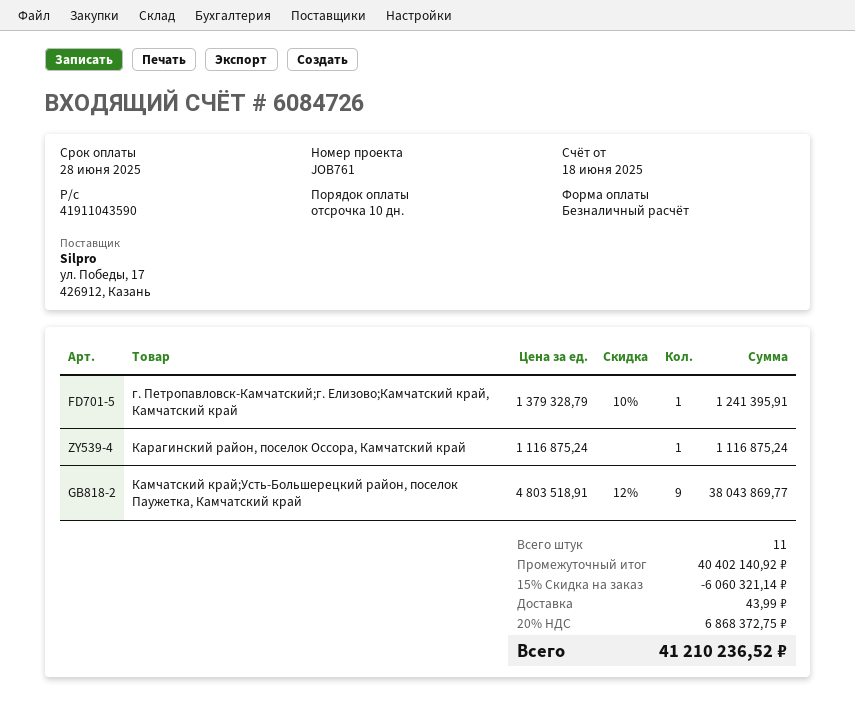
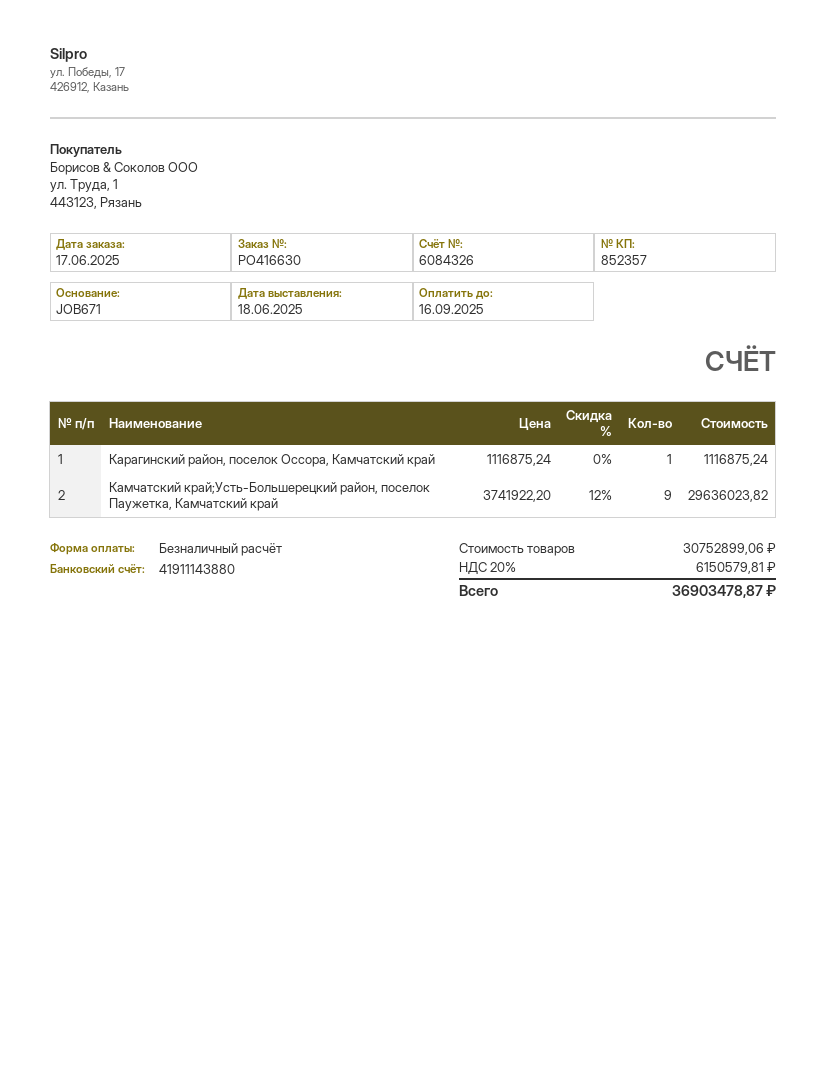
invoice number: 6084726 -> 6084326
due date: 2025-06-28 -> 2025-09-16
reference: JOB761 -> JOB671
bank account: 41911043590 -> 41911143880
г. Петропавловск-Камчатский;г. Елизово;Камчатский край, Камчатский край: 1 x 1379328.79 - 10% = 1241395.91 -> none
Камчатский край;Усть-Большерецкий район, поселок Паужетка, Камчатский край: 9 x 4803518.91 - 12% = 38043869.77 -> 9 x 3741922.20 - 12% = 29636023.82
subtotal: 40402140.92 -> 30752899.06
discount: 15% = 6060321.14 -> none
shipping: 43.99 -> none
tax: 20% = 6868372.75 -> 20% = 6150579.81
total: 41210236.52 -> 36903478.87

